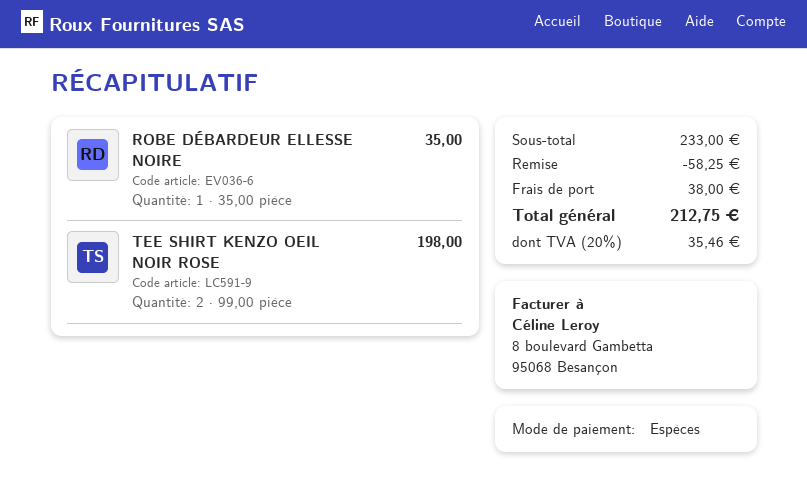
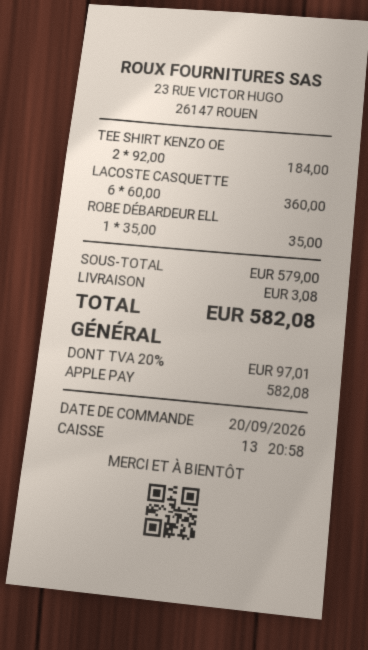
payment method: cash -> Apple Pay
TEE SHIRT KENZO OEIL NOIR ROSE: 2 x 99.00 = 198.00 -> 2 x 92.00 = 184.00
LACOSTE CASQUETTE: none -> 6 x 60.00 = 360.00
subtotal: 233.00 -> 579.00
discount: 58.25 -> none
shipping: 38.00 -> 3.08
tax: 20% = 35.46 -> 20% = 97.01
total: 212.75 -> 582.08

